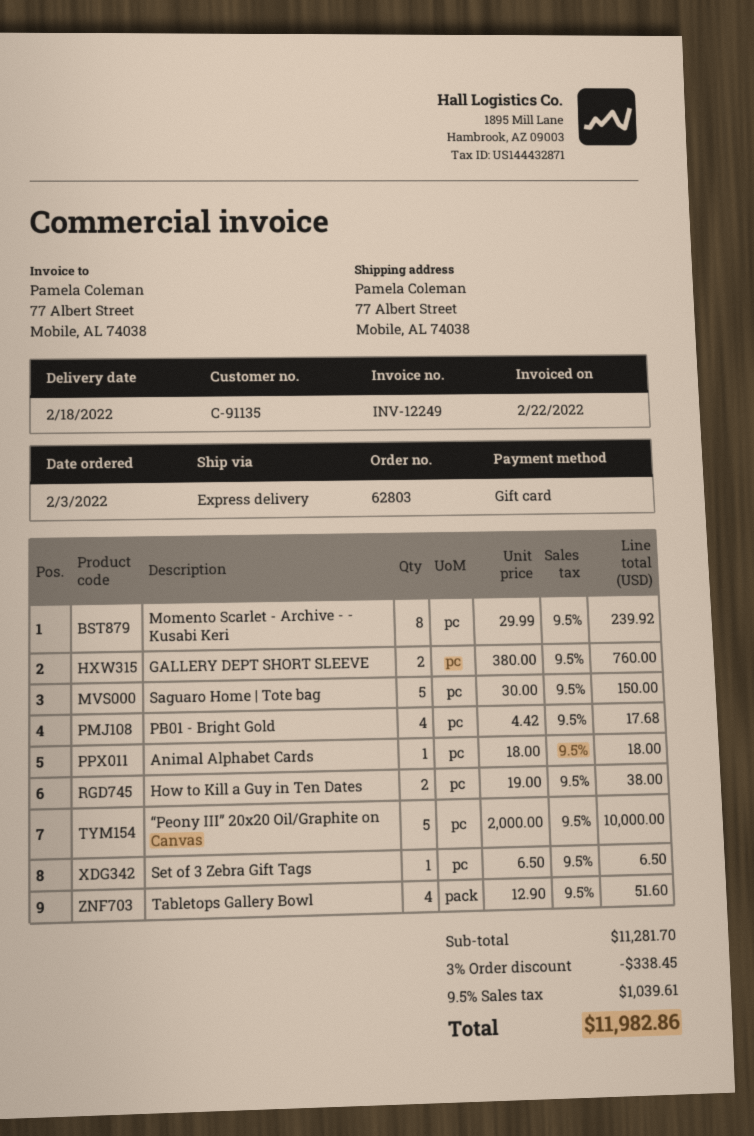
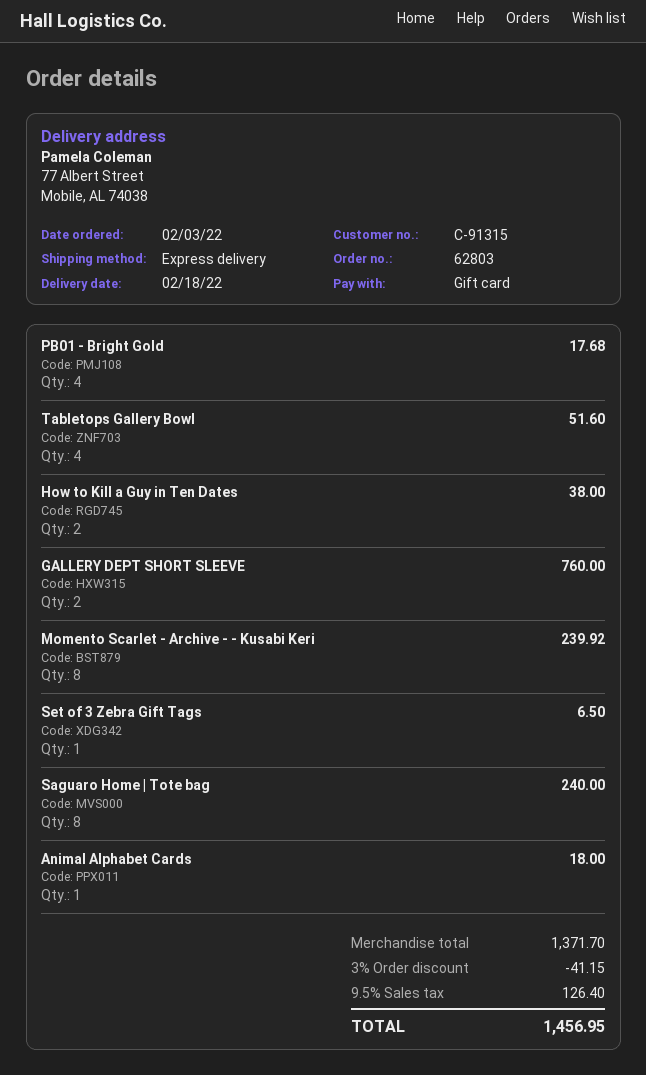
customer number: C-91135 -> C-91315
Saguaro Home | Tote bag: 5 for 150.00 -> 8 for 240.00
“Peony III” 20x20 Oil/Graphite on Canvas: 5 for 10000.00 -> none
subtotal: 11281.70 -> 1371.70
discount: 3% = 338.45 -> 3% = 41.15
tax: 9.5% = 1039.61 -> 9.5% = 126.40
total: 11982.86 -> 1456.95

